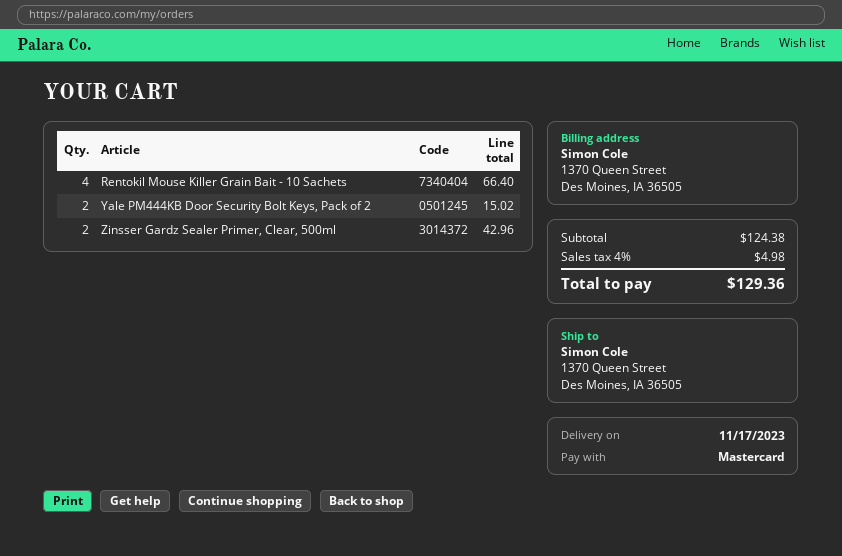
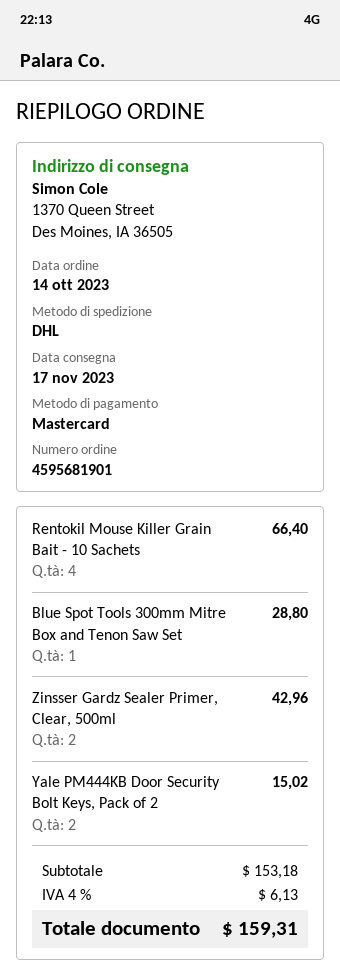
Blue Spot Tools 300mm Mitre Box and Tenon Saw Set: none -> 1 for 28.80
subtotal: 124.38 -> 153.18
tax: 4% = 4.98 -> 4% = 6.13
total: 129.36 -> 159.31

